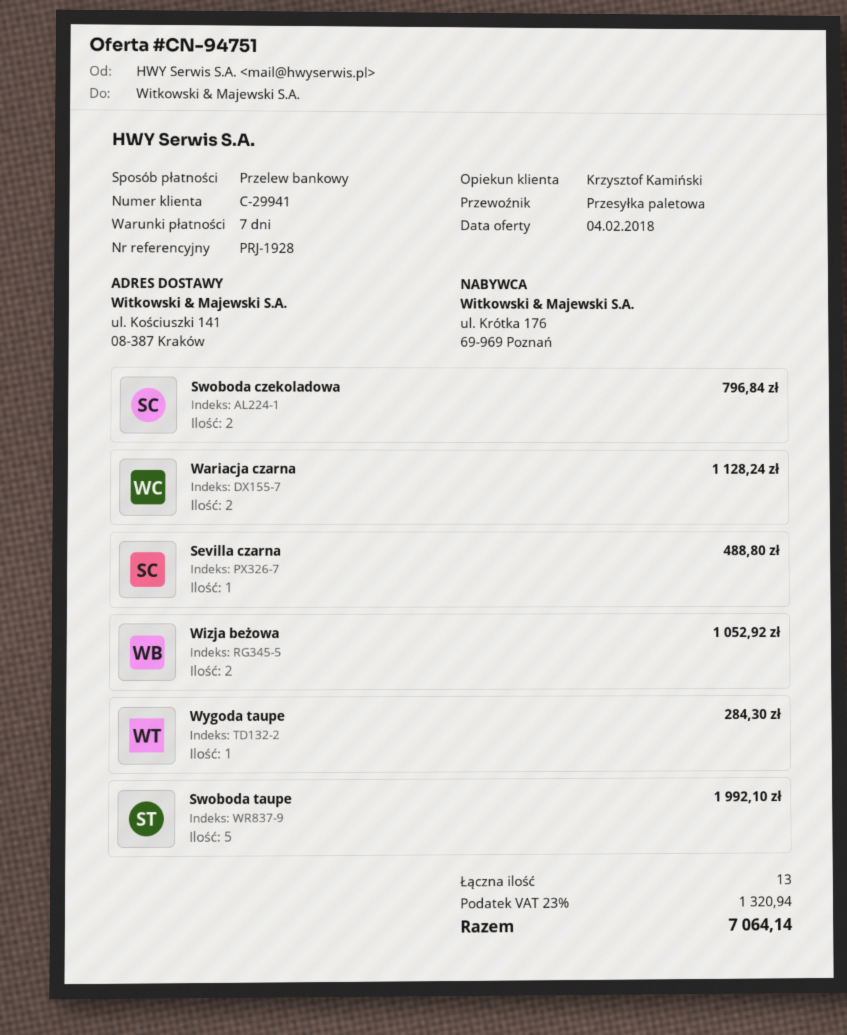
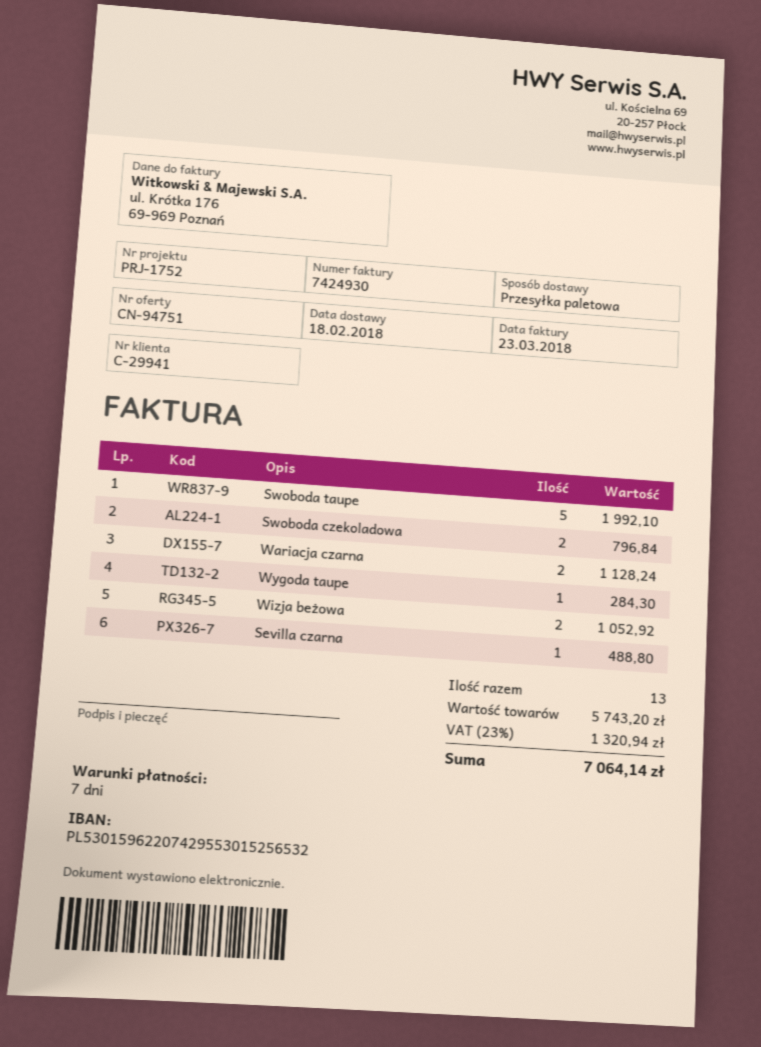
reference: PRJ-1928 -> PRJ-1752

